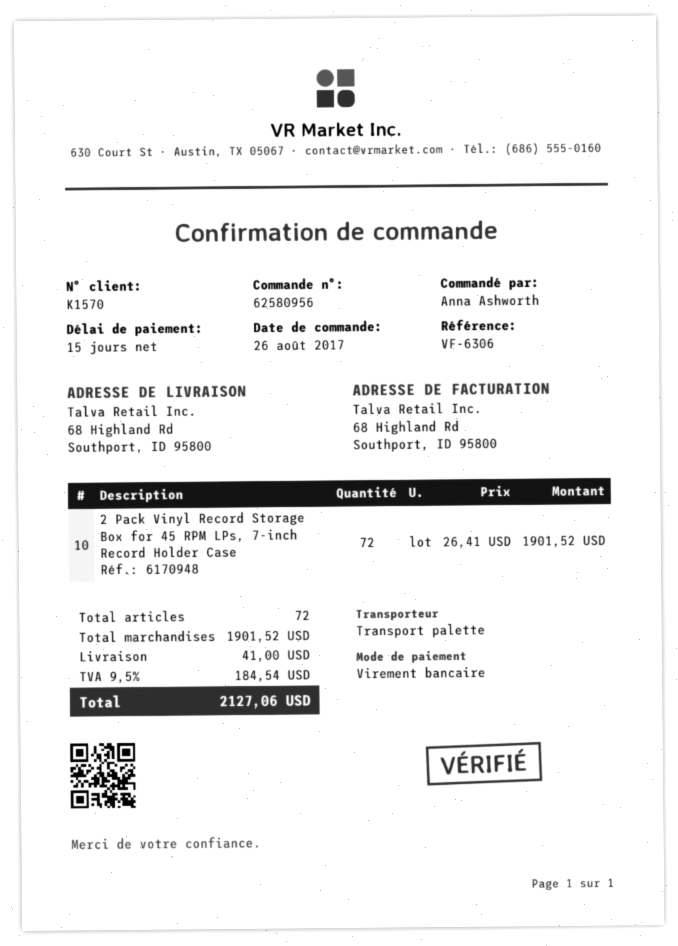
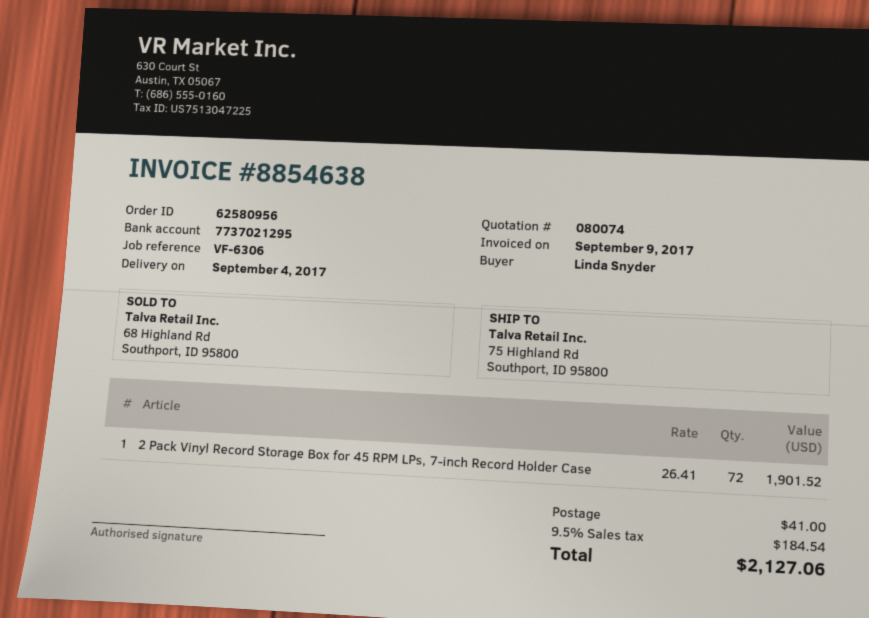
ordered by: Anna Ashworth -> Linda Snyder
ship to: 68 Highland Rd, Southport, ID 95800 -> 75 Highland Rd, Southport, ID 95800

